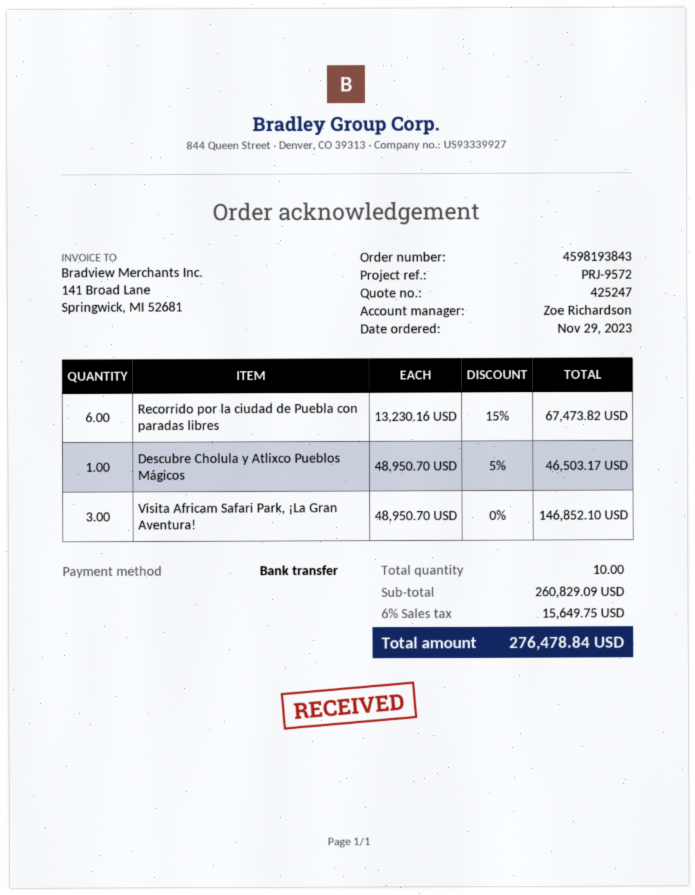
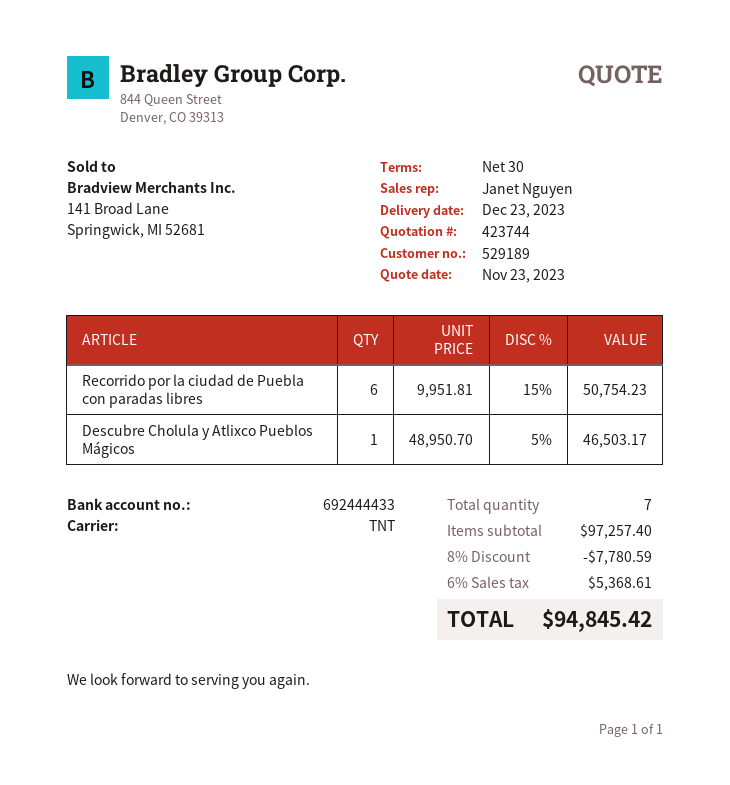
quote number: 425247 -> 423744
sales rep: Zoe Richardson -> Janet Nguyen
Recorrido por la ciudad de Puebla con paradas libres: 6 x 13230.16 - 15% = 67473.82 -> 6 x 9951.81 - 15% = 50754.23
Visita Africam Safari Park, ¡La Gran Aventura!: 3 x 48950.70 = 146852.10 -> none
total quantity: 10 -> 7
subtotal: 260829.09 -> 97257.40
discount: none -> 8% = 7780.59
tax: 6% = 15649.75 -> 6% = 5368.61
total: 276478.84 -> 94845.42

